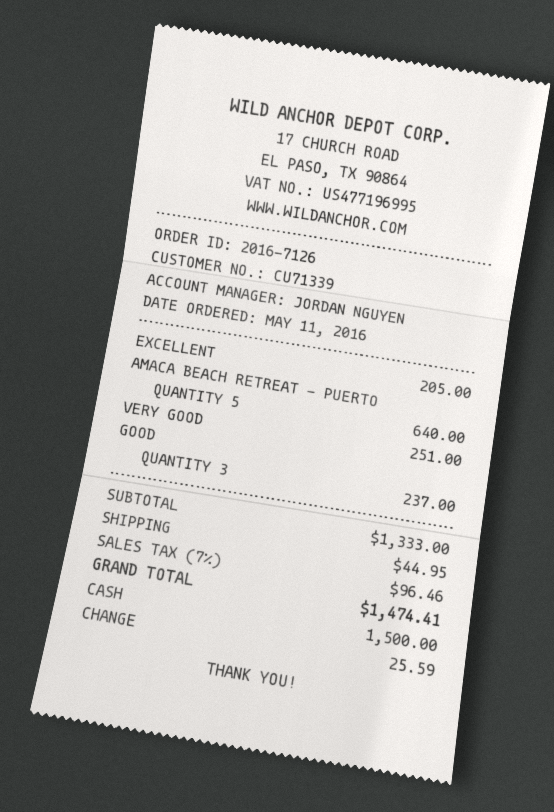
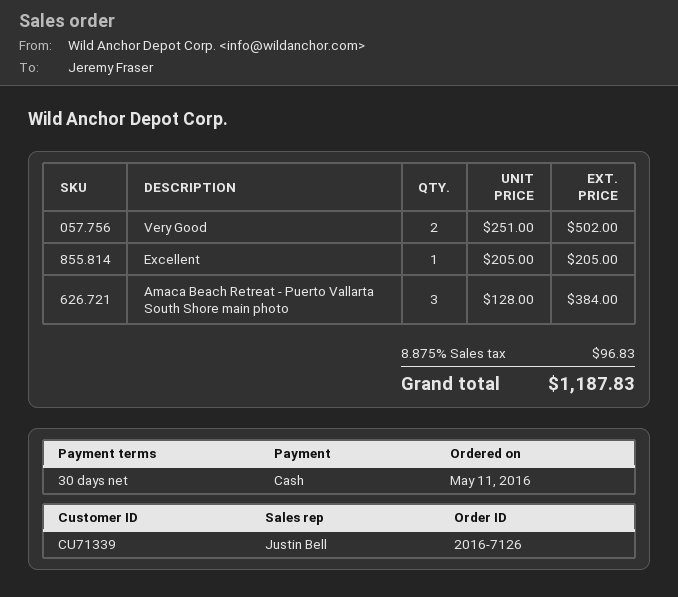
sales rep: JORDAN NGUYEN -> Justin Bell
AMACA BEACH RETREAT - PUERTO: 5 for 640.00 -> 3 for 384.00
VERY GOOD: 1 for 251.00 -> 2 for 502.00
GOOD: 3 for 237.00 -> none
shipping: 44.95 -> none
tax: 7% = 96.46 -> 8.875% = 96.83
total: 1474.41 -> 1187.83

